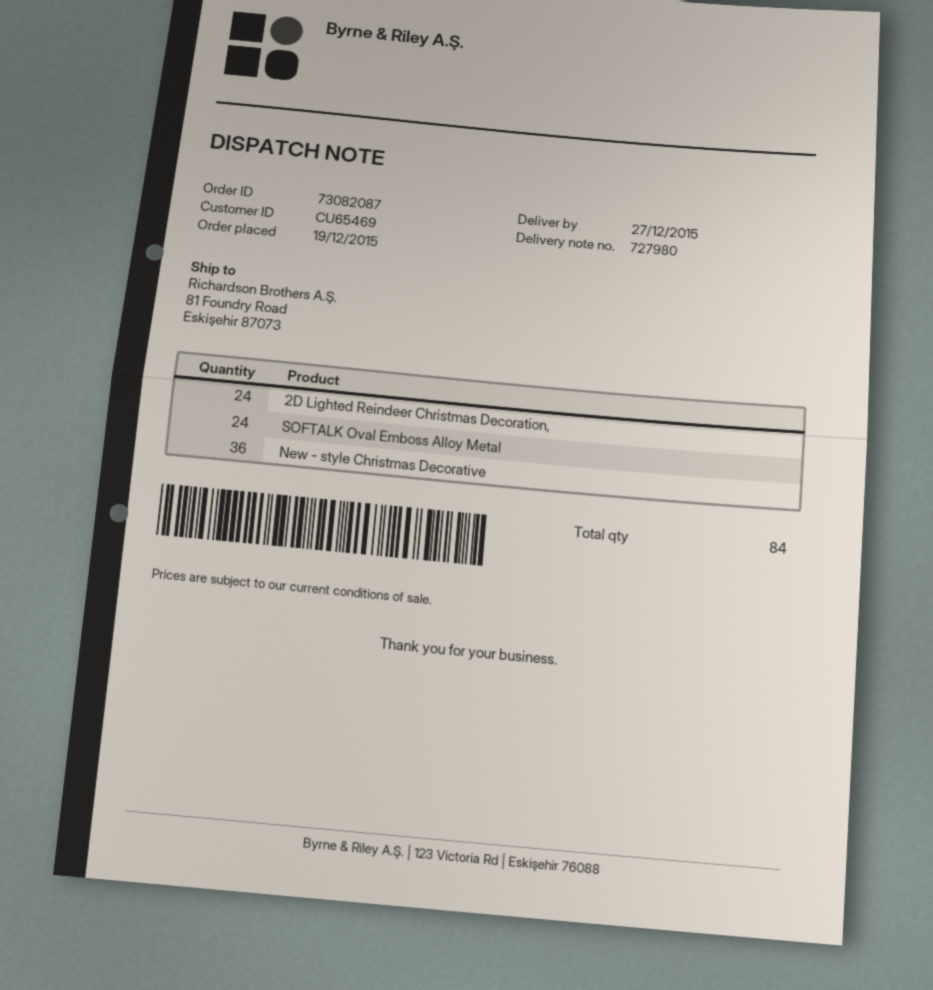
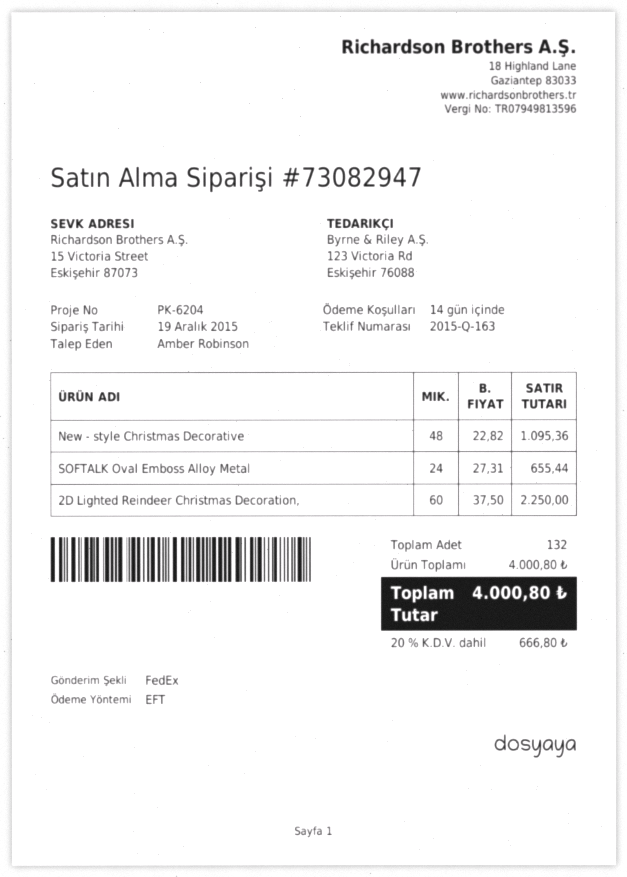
order number: 73082087 -> 73082947
ship to: 81 Foundry Road, Eskişehir 87073 -> 15 Victoria Street, Eskişehir 87073
2D Lighted Reindeer Christmas Decoration,: 24 -> 60
New - style Christmas Decorative: 36 -> 48
total quantity: 84 -> 132

